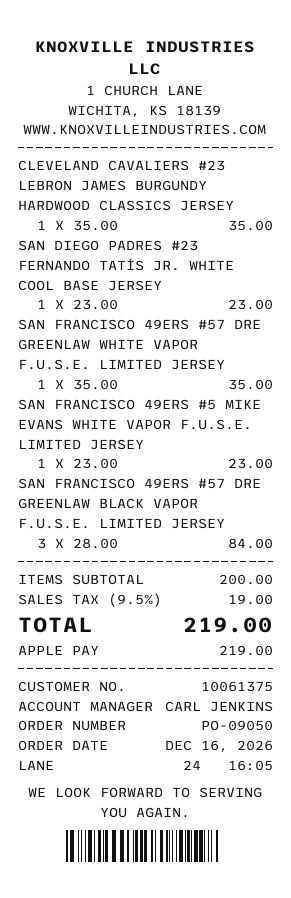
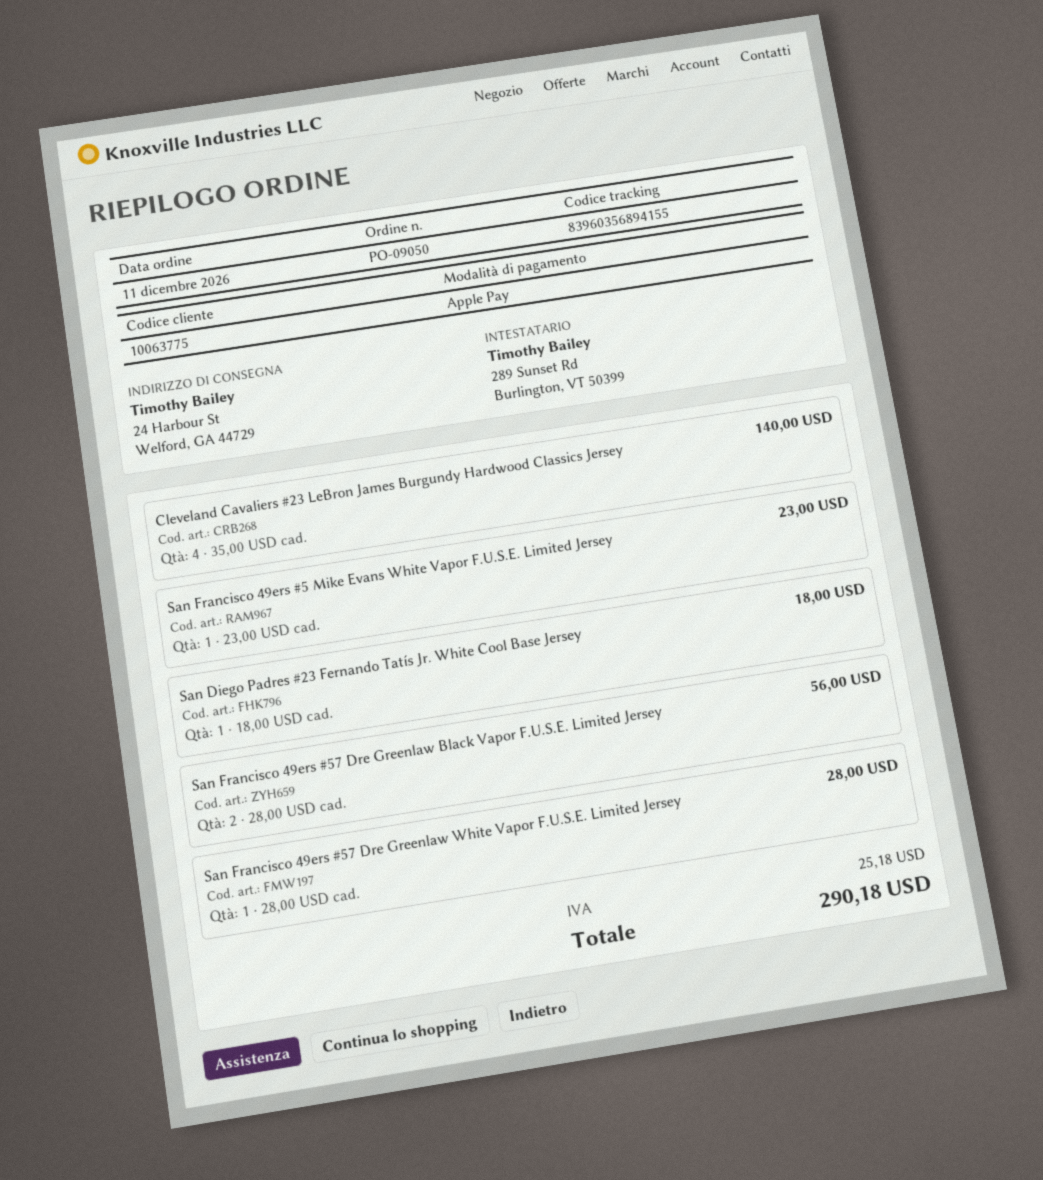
order date: 2026-12-16 -> 2026-12-11
customer number: 10061375 -> 10063775
CLEVELAND CAVALIERS #23 LEBRON JAMES BURGUNDY HARDWOOD CLASSICS JERSEY: 1 x 35.00 = 35.00 -> 4 x 35.00 = 140.00
SAN DIEGO PADRES #23 FERNANDO TATÍS JR. WHITE COOL BASE JERSEY: 1 x 23.00 = 23.00 -> 1 x 18.00 = 18.00
SAN FRANCISCO 49ERS #57 DRE GREENLAW WHITE VAPOR F.U.S.E. LIMITED JERSEY: 1 x 35.00 = 35.00 -> 1 x 28.00 = 28.00
SAN FRANCISCO 49ERS #57 DRE GREENLAW BLACK VAPOR F.U.S.E. LIMITED JERSEY: 3 x 28.00 = 84.00 -> 2 x 28.00 = 56.00
tax: 19.00 -> 25.18
total: 219.00 -> 290.18

